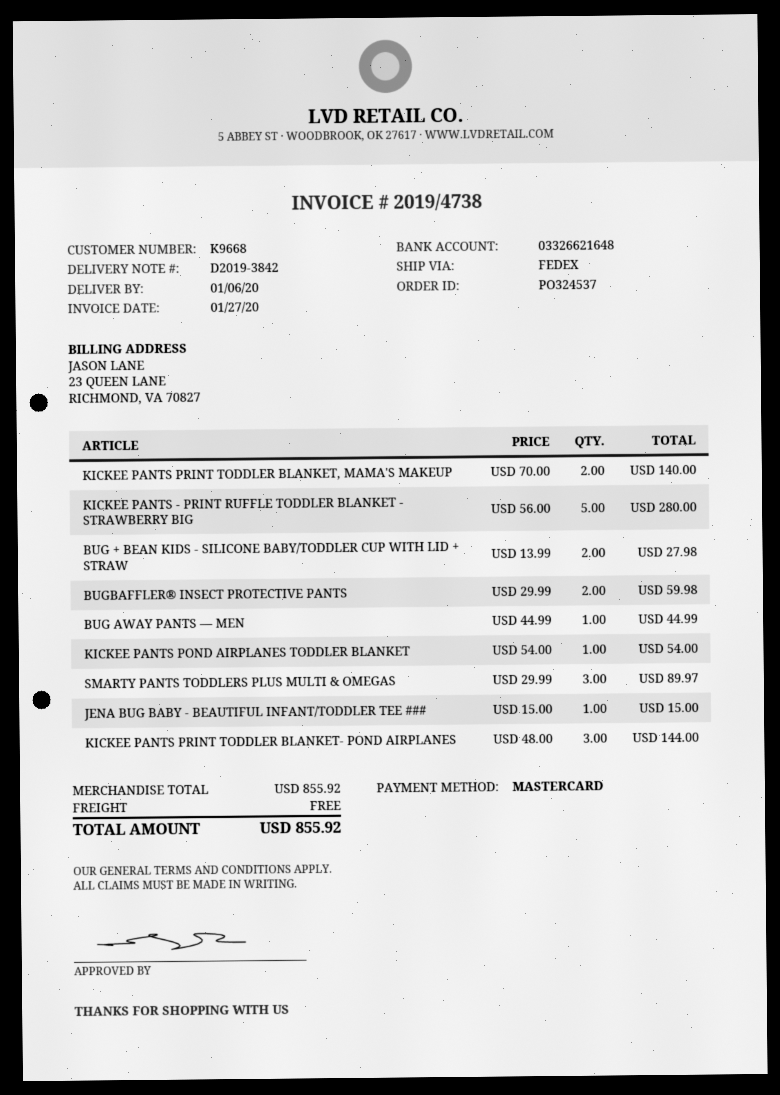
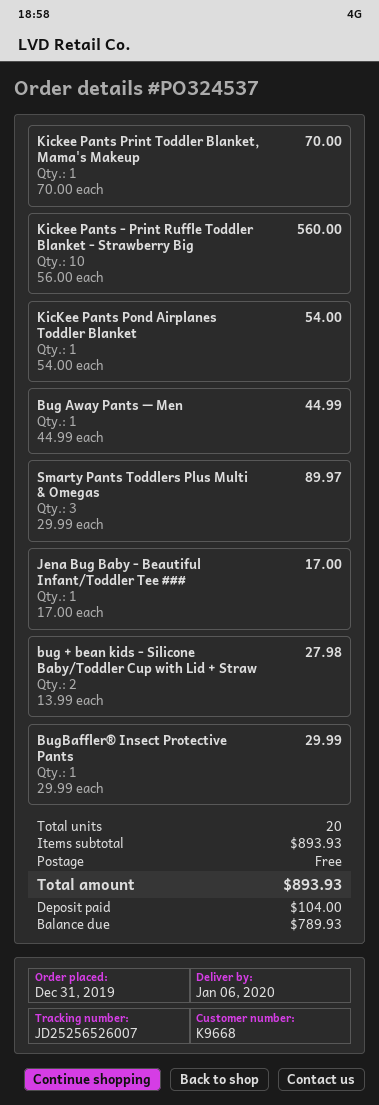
KICKEE PANTS PRINT TODDLER BLANKET, MAMA'S MAKEUP: 2 x 70.00 = 140.00 -> 1 x 70.00 = 70.00
KICKEE PANTS - PRINT RUFFLE TODDLER BLANKET - STRAWBERRY BIG: 5 x 56.00 = 280.00 -> 10 x 56.00 = 560.00
BUGBAFFLER® INSECT PROTECTIVE PANTS: 2 x 29.99 = 59.98 -> 1 x 29.99 = 29.99
JENA BUG BABY - BEAUTIFUL INFANT/TODDLER TEE ###: 1 x 15.00 = 15.00 -> 1 x 17.00 = 17.00
KICKEE PANTS PRINT TODDLER BLANKET- POND AIRPLANES: 3 x 48.00 = 144.00 -> none
subtotal: 855.92 -> 893.93
total: 855.92 -> 893.93

